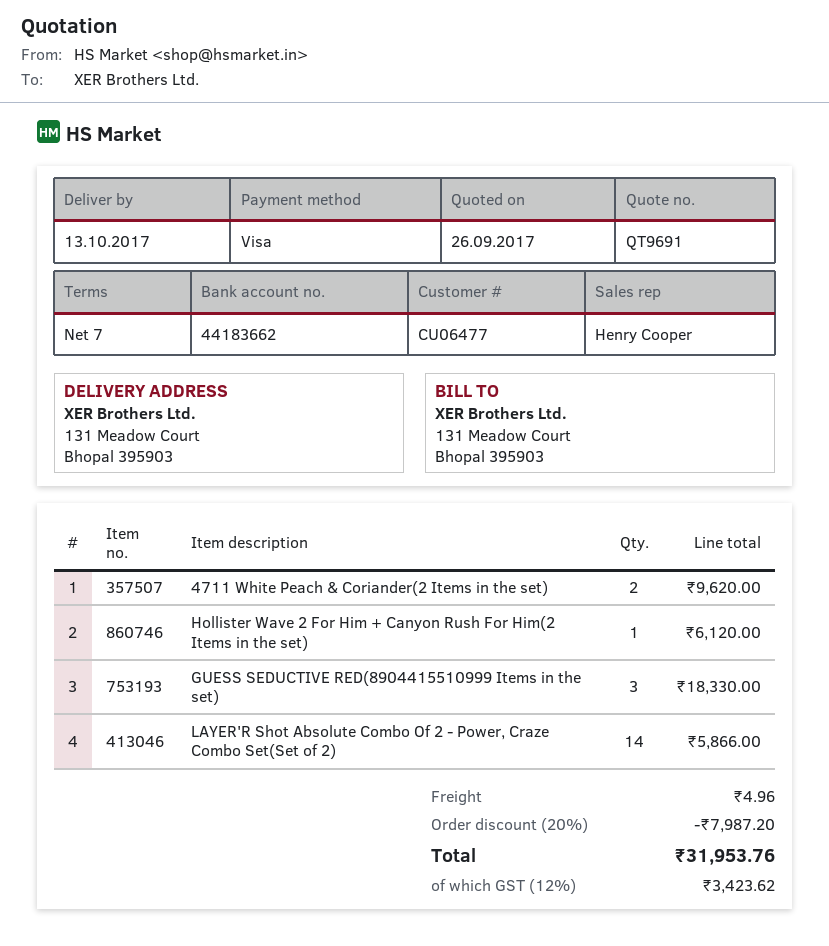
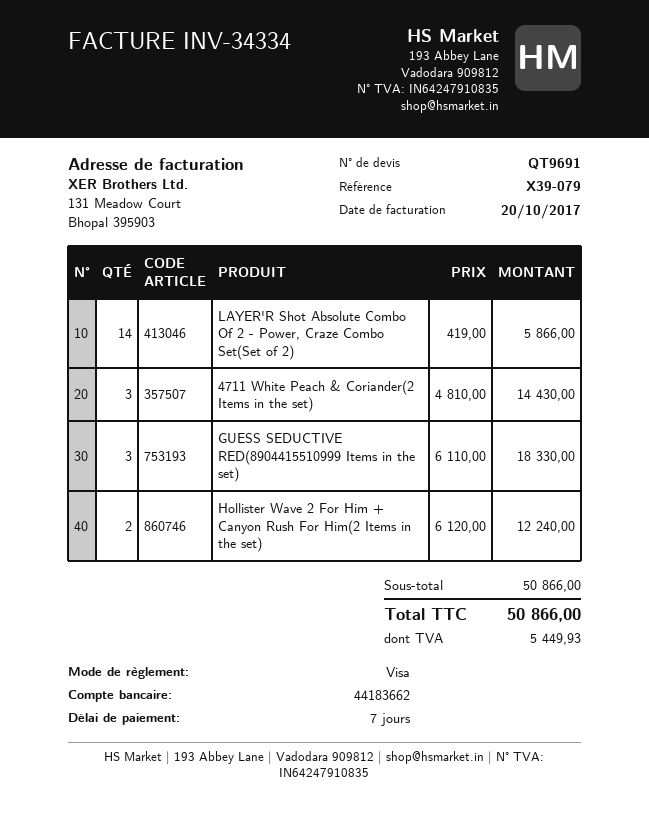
4711 White Peach & Coriander(2 Items in the set): 2 for 9620.00 -> 3 for 14430.00
Hollister Wave 2 For Him + Canyon Rush For Him(2 Items in the set): 1 for 6120.00 -> 2 for 12240.00
discount: 20% = 7987.20 -> none
shipping: 4.96 -> none
tax: 3423.62 -> 5449.93
total: 31953.76 -> 50866.00

